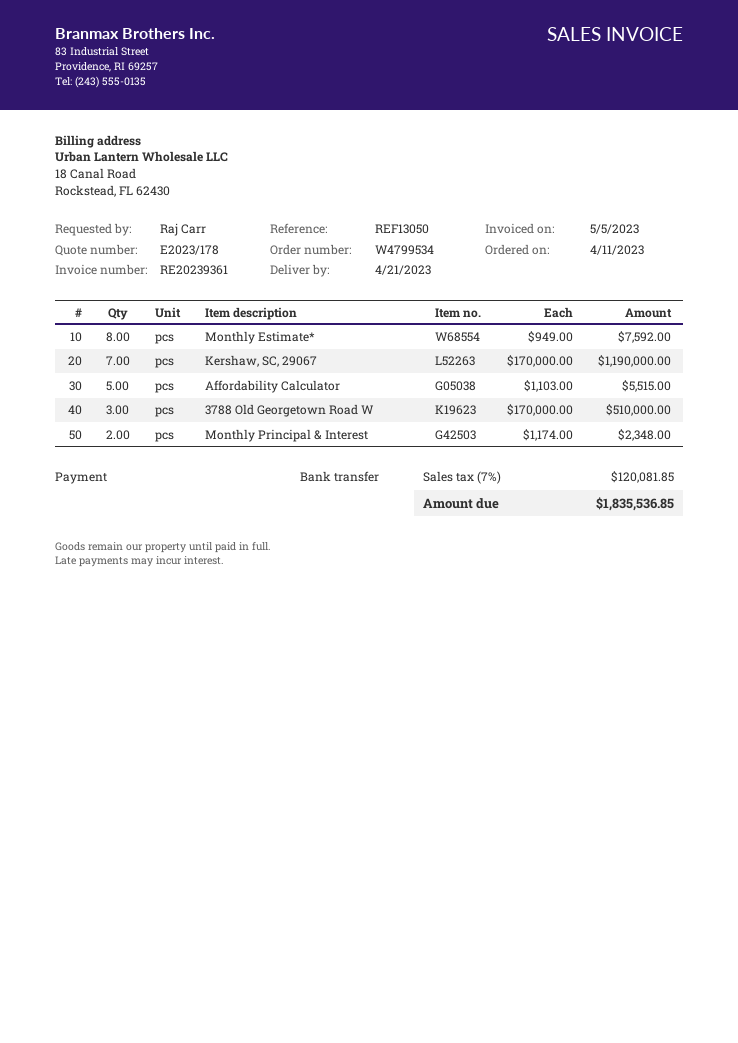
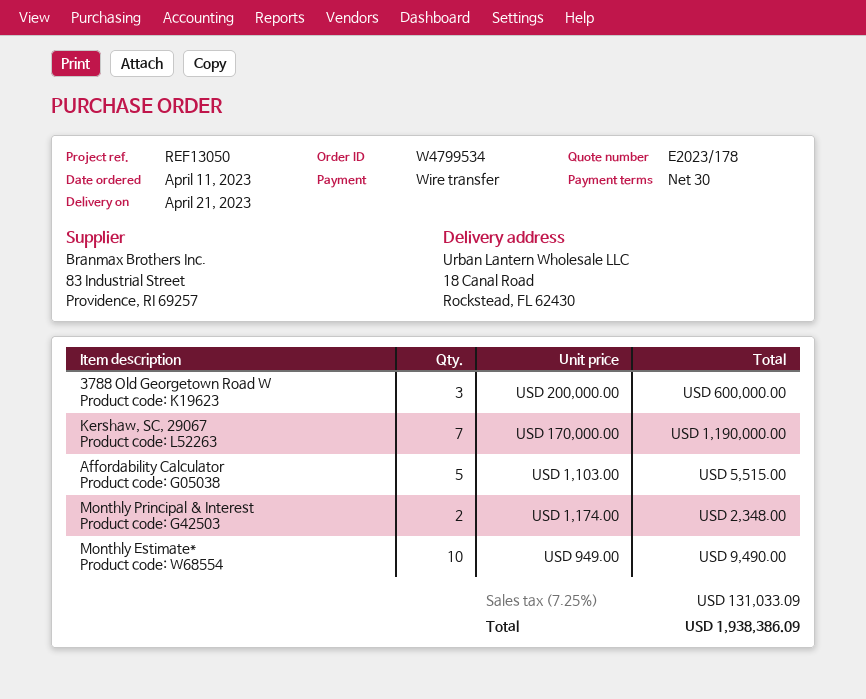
Monthly Estimate*: 8 x 949.00 = 7592.00 -> 10 x 949.00 = 9490.00
3788 Old Georgetown Road W: 3 x 170000.00 = 510000.00 -> 3 x 200000.00 = 600000.00
tax: 7% = 120081.85 -> 7.25% = 131033.09
total: 1835536.85 -> 1938386.09

